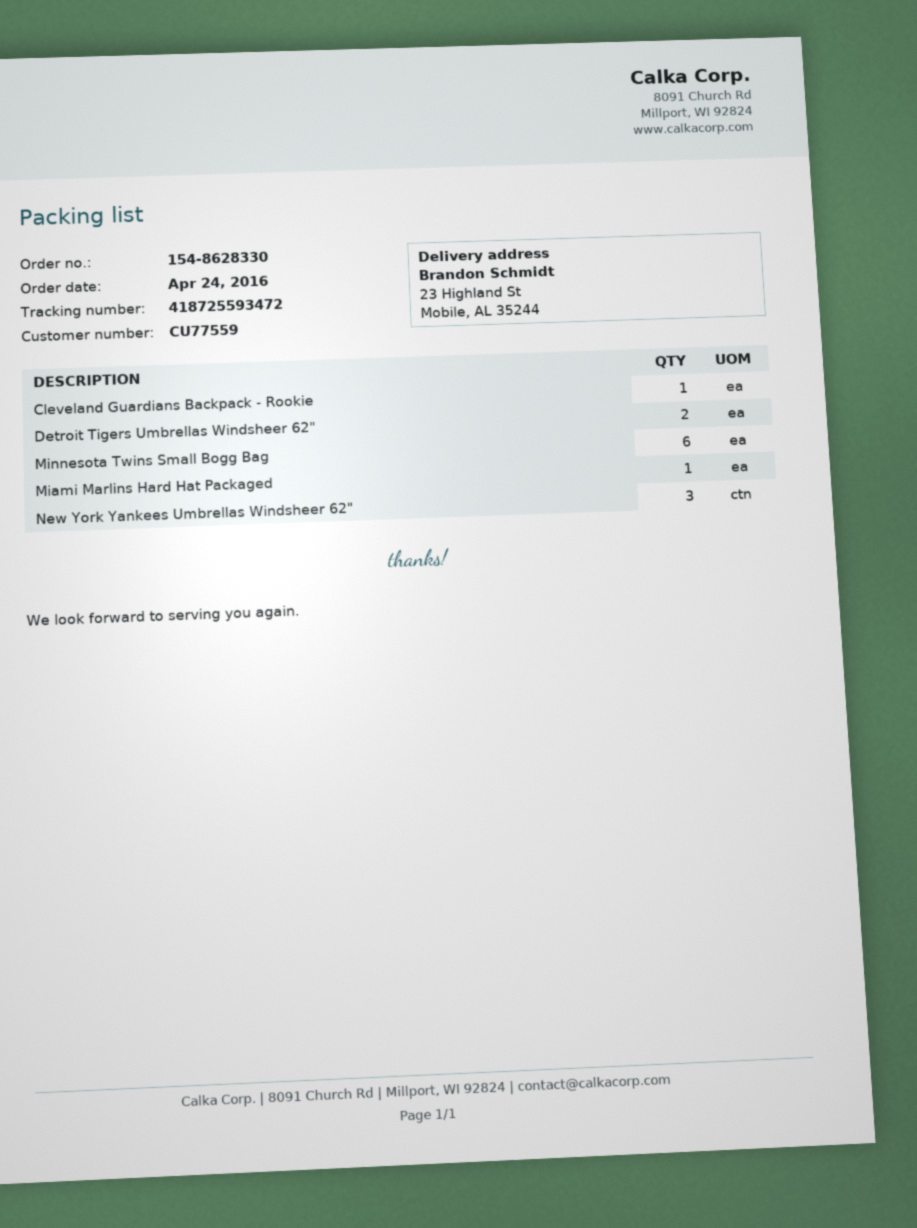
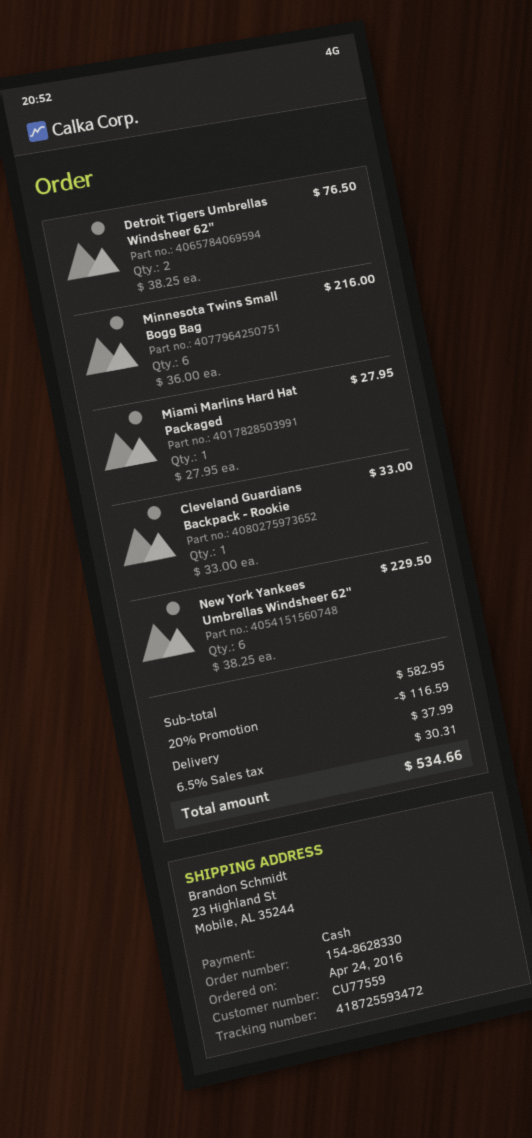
New York Yankees Umbrellas Windsheer 62": 3 -> 6

